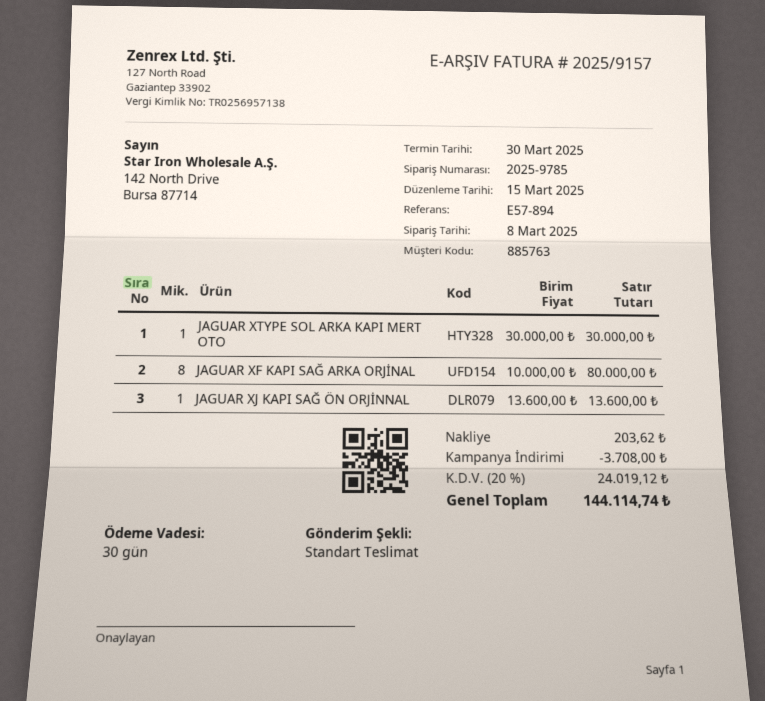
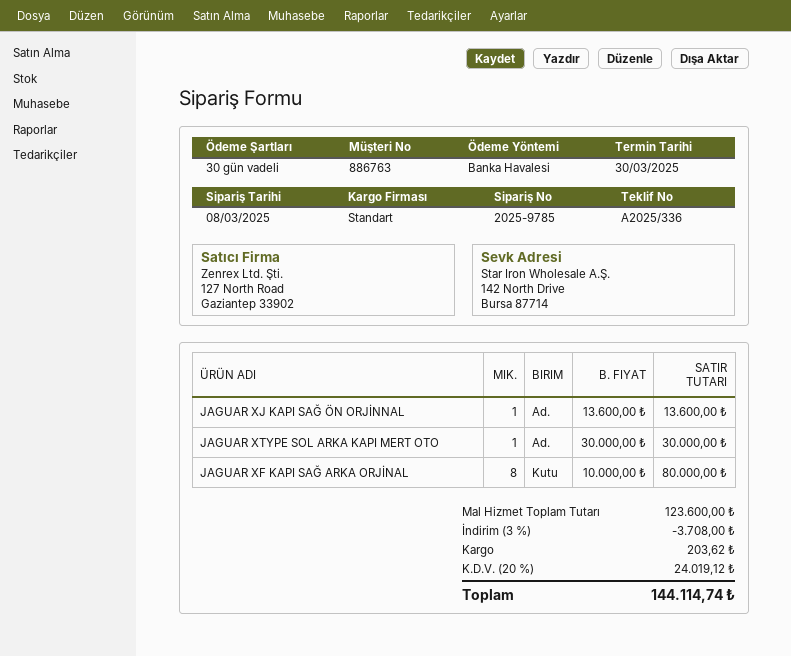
customer number: 885763 -> 886763

